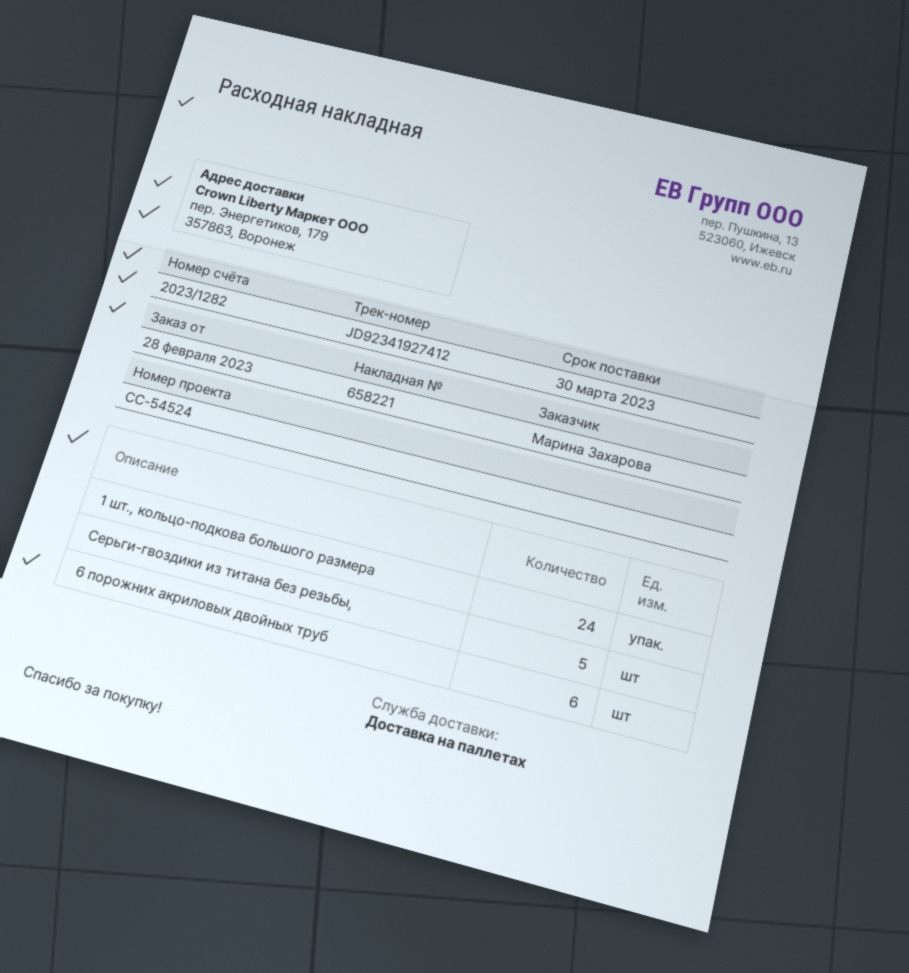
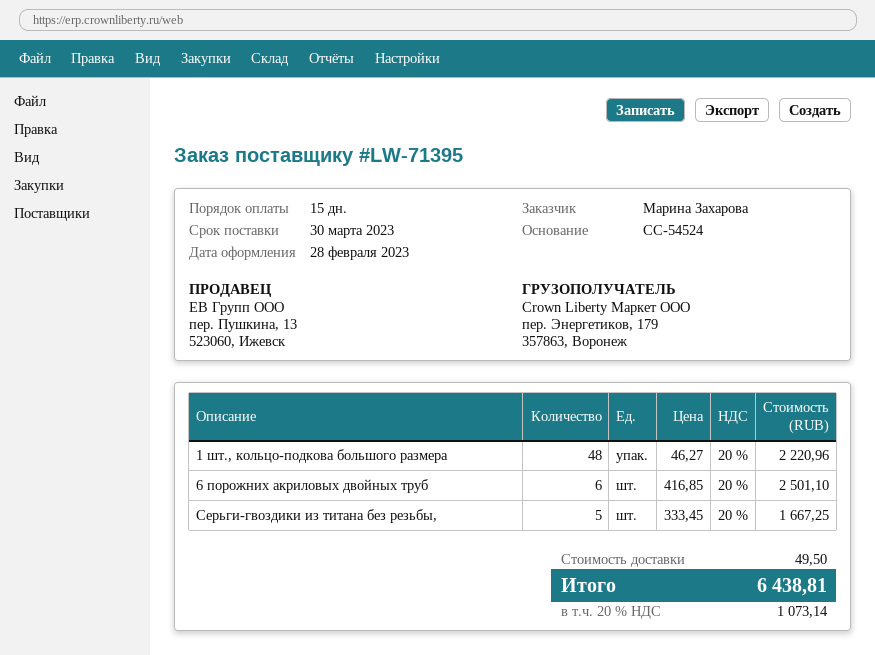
1 шт., кольцо-подкова большого размера: 24 -> 48

